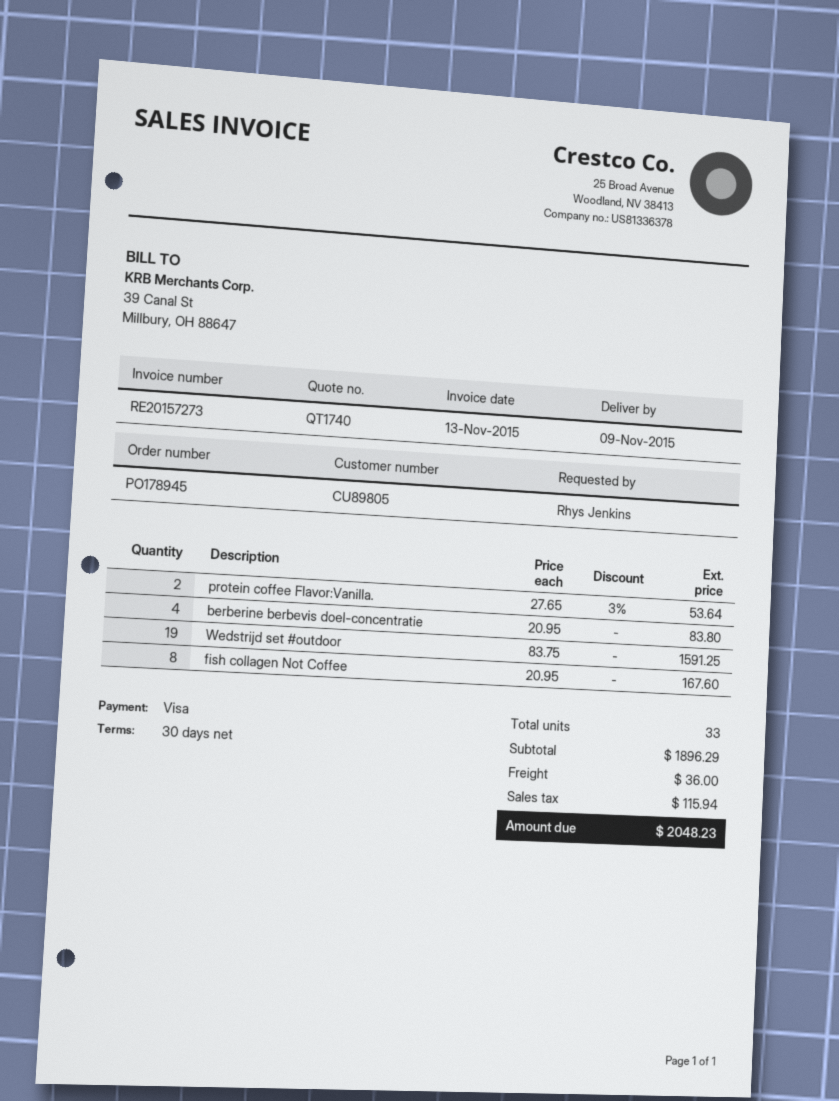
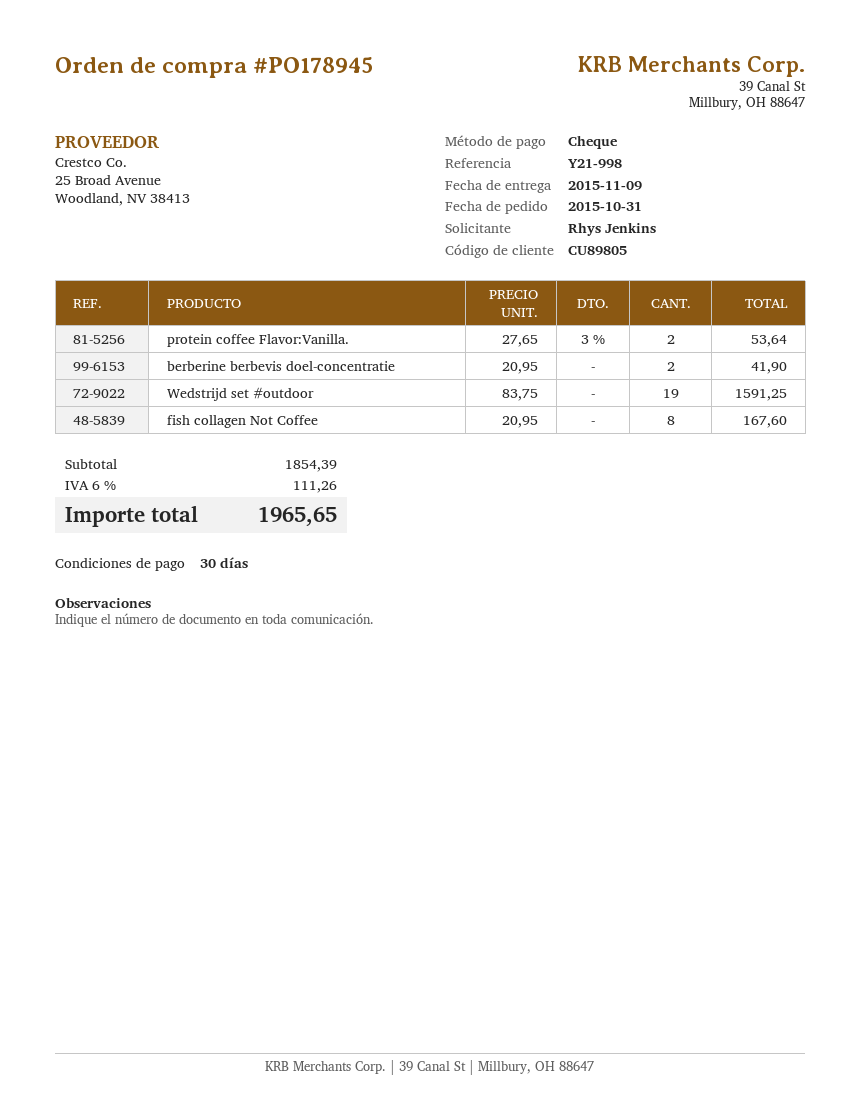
payment method: Visa -> cheque
berberine berbevis doel-concentratie: 4 x 20.95 = 83.80 -> 2 x 20.95 = 41.90
subtotal: 1896.29 -> 1854.39
shipping: 36.00 -> none
tax: 115.94 -> 111.26
total: 2048.23 -> 1965.65

